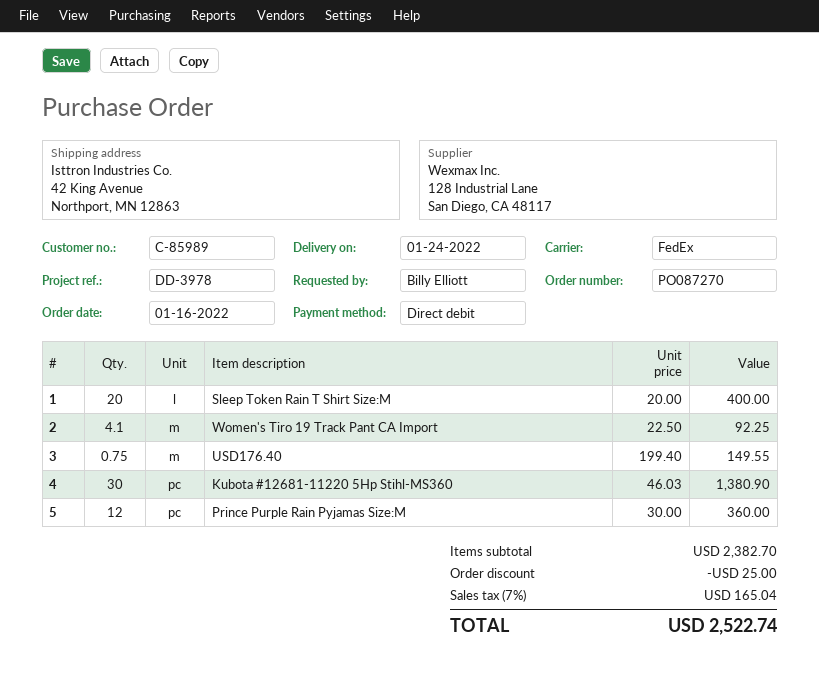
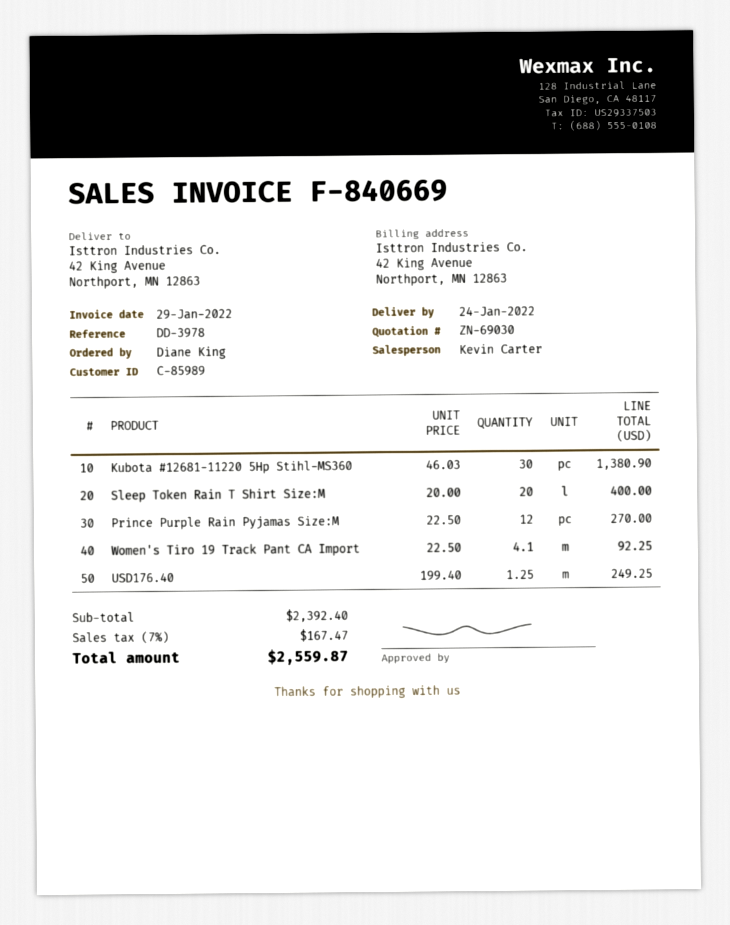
ordered by: Billy Elliott -> Diane King
USD176.40: 0.75 x 199.40 = 149.55 -> 1.25 x 199.40 = 249.25
Prince Purple Rain Pyjamas Size:M: 12 x 30.00 = 360.00 -> 12 x 22.50 = 270.00
subtotal: 2382.70 -> 2392.40
discount: 25.00 -> none
tax: 7% = 165.04 -> 7% = 167.47
total: 2522.74 -> 2559.87

